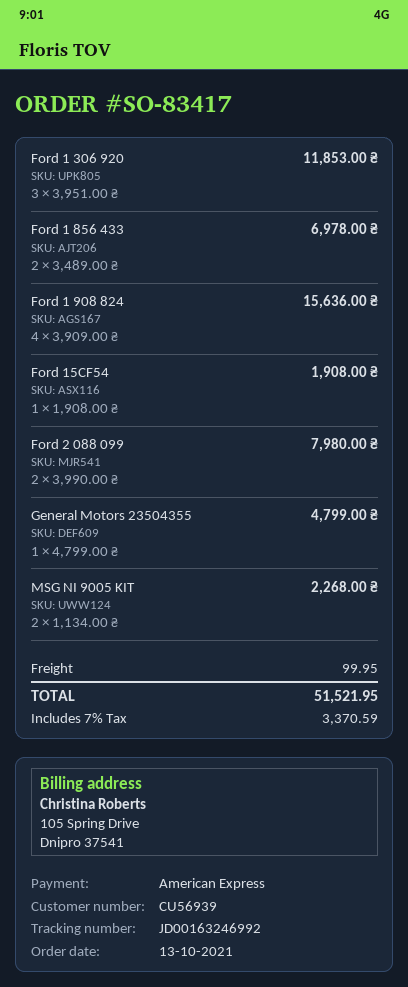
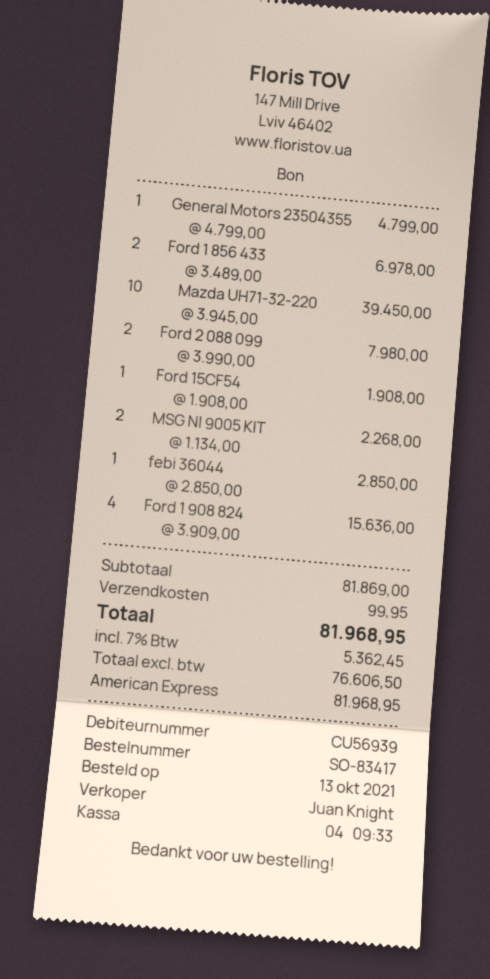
Ford 1 306 920: 3 x 3951.00 = 11853.00 -> none
Mazda UH71-32-220: none -> 10 x 3945.00 = 39450.00
febi 36044: none -> 1 x 2850.00 = 2850.00
tax: 7% = 3370.59 -> 7% = 5362.45
total: 51521.95 -> 81968.95

